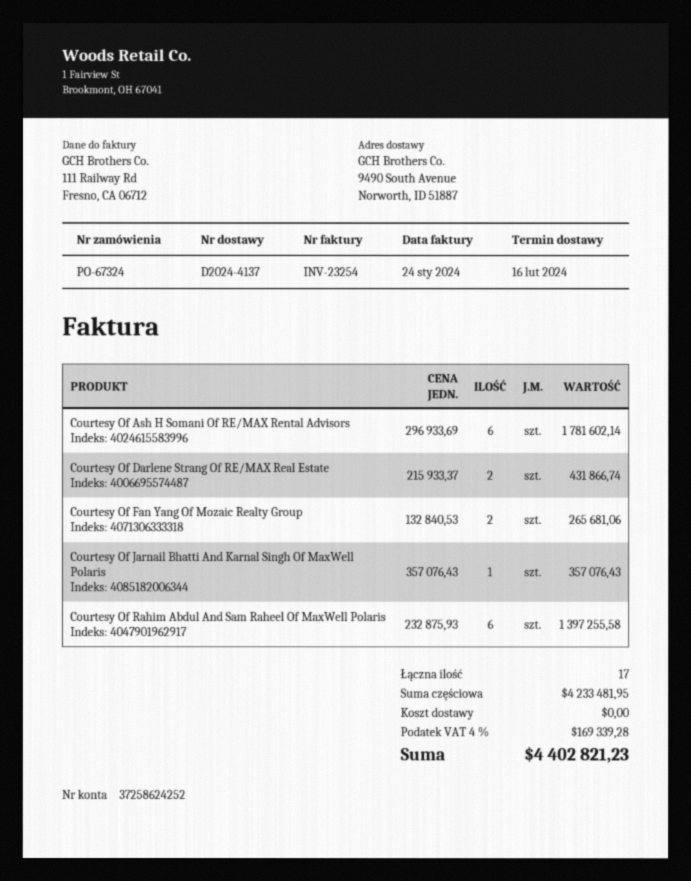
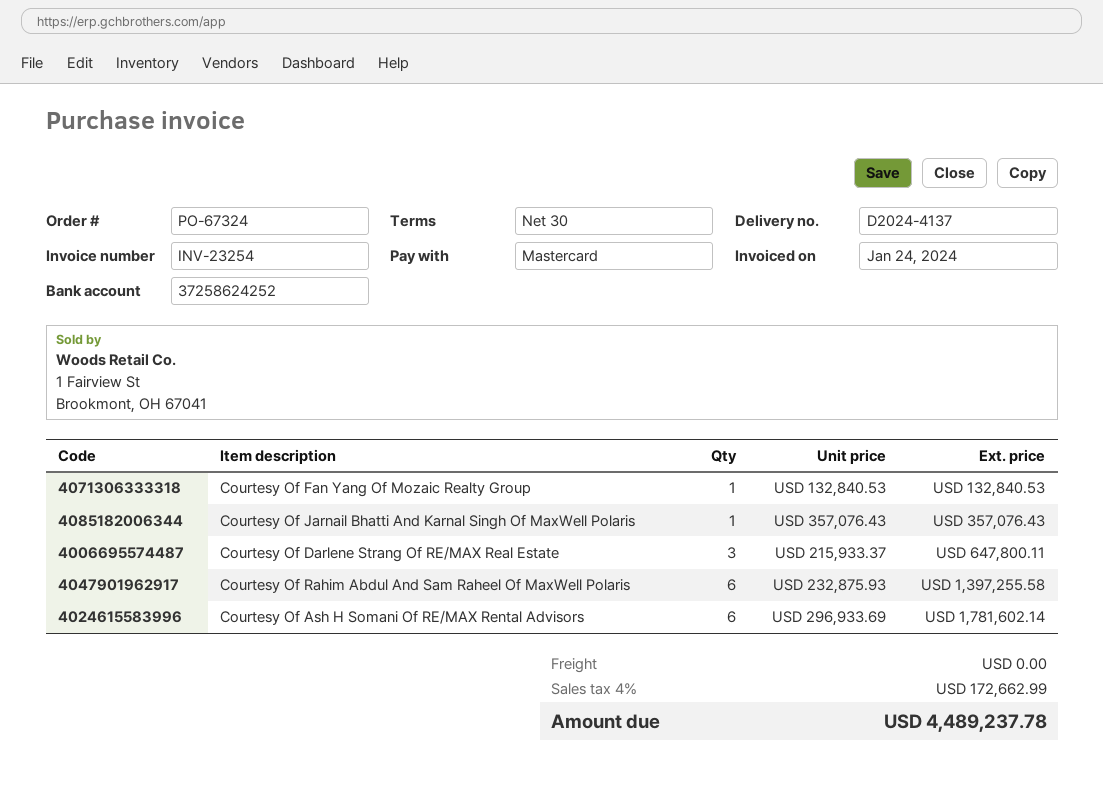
Courtesy Of Darlene Strang Of RE/MAX Real Estate: 2 x 215933.37 = 431866.74 -> 3 x 215933.37 = 647800.11
Courtesy Of Fan Yang Of Mozaic Realty Group: 2 x 132840.53 = 265681.06 -> 1 x 132840.53 = 132840.53
tax: 4% = 169339.28 -> 4% = 172662.99
total: 4402821.23 -> 4489237.78

